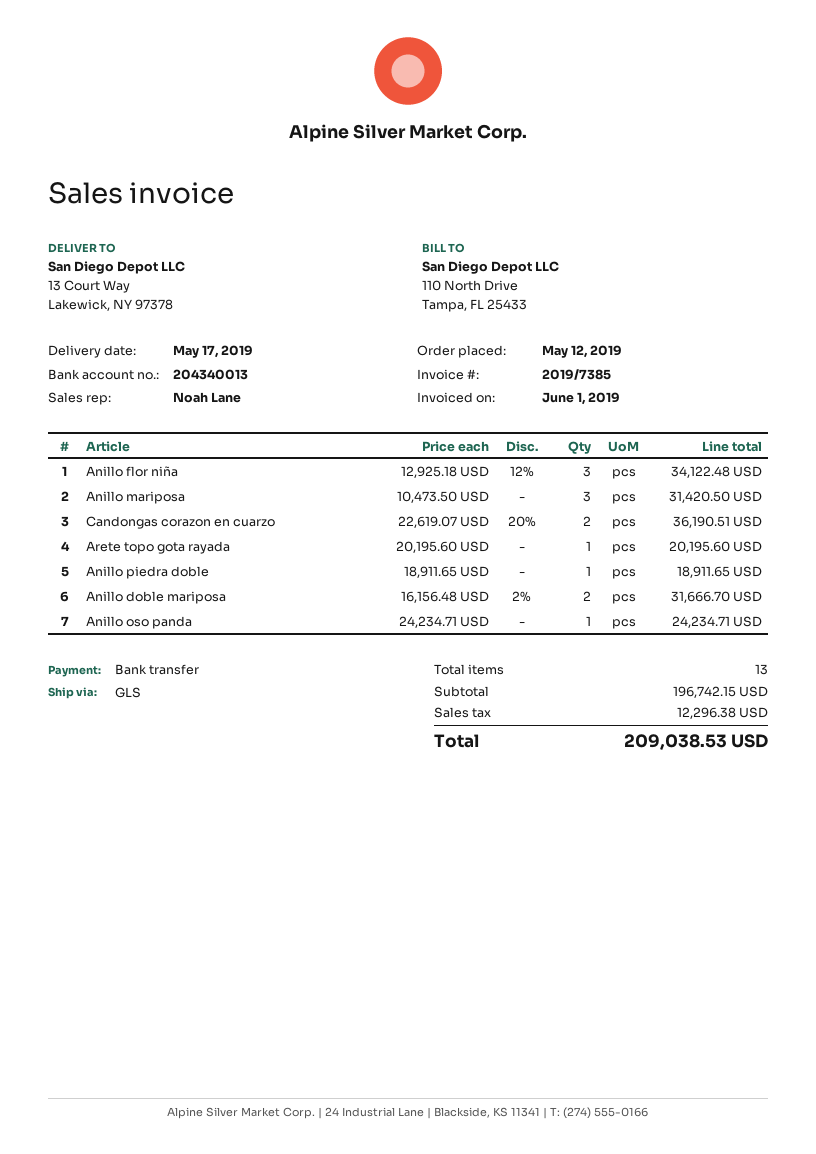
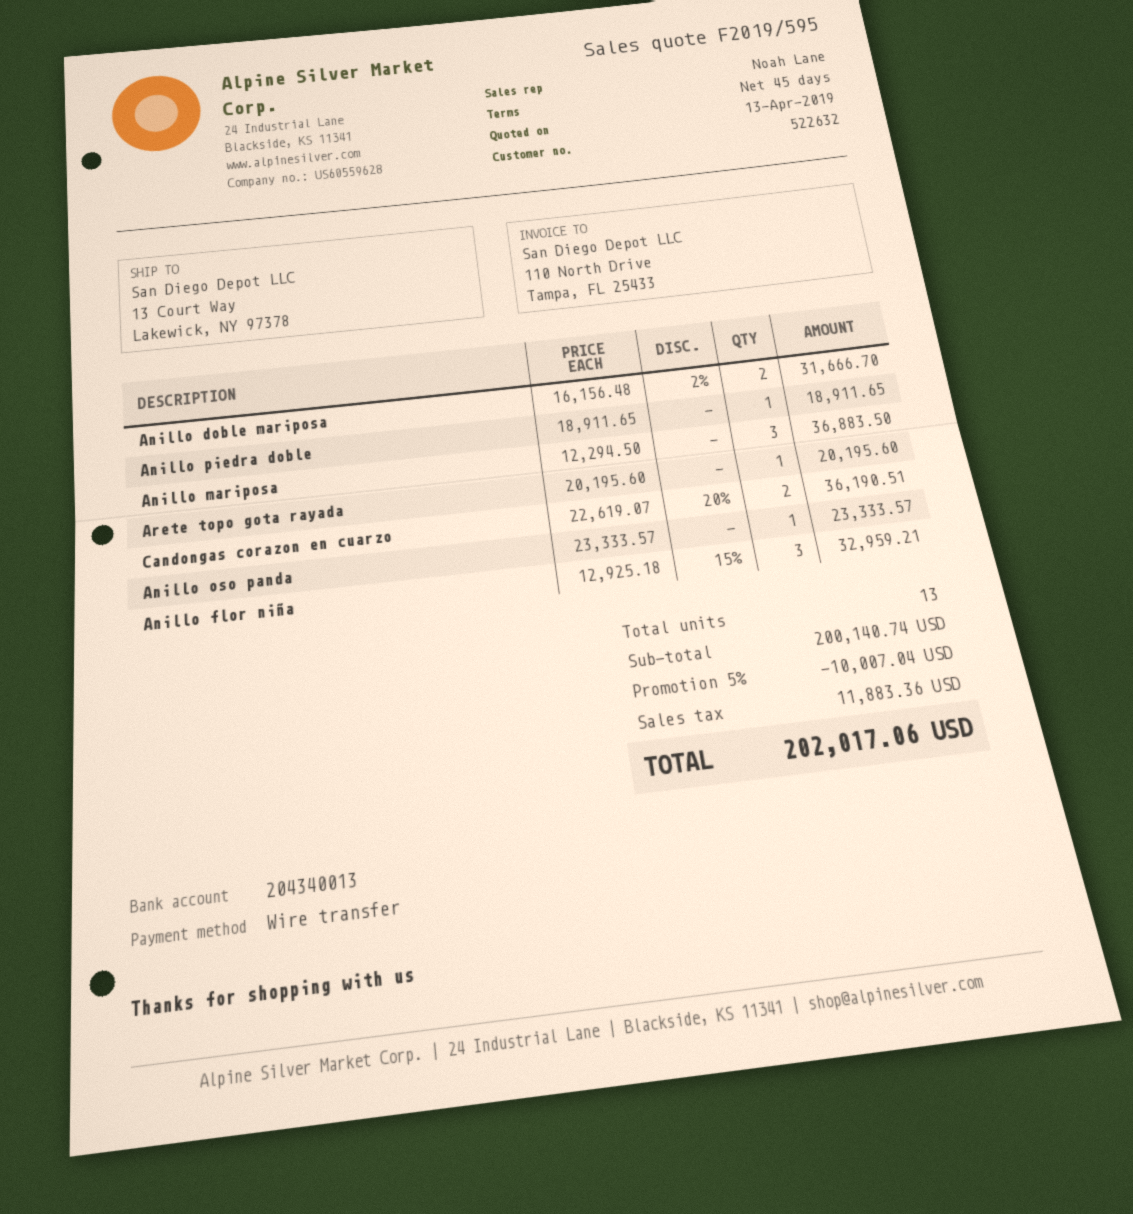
Anillo flor niña: 3 x 12925.18 - 12% = 34122.48 -> 3 x 12925.18 - 15% = 32959.21
Anillo mariposa: 3 x 10473.50 = 31420.50 -> 3 x 12294.50 = 36883.50
Anillo oso panda: 1 x 24234.71 = 24234.71 -> 1 x 23333.57 = 23333.57
subtotal: 196742.15 -> 200140.74
discount: none -> 5% = 10007.04
tax: 12296.38 -> 11883.36
total: 209038.53 -> 202017.06

